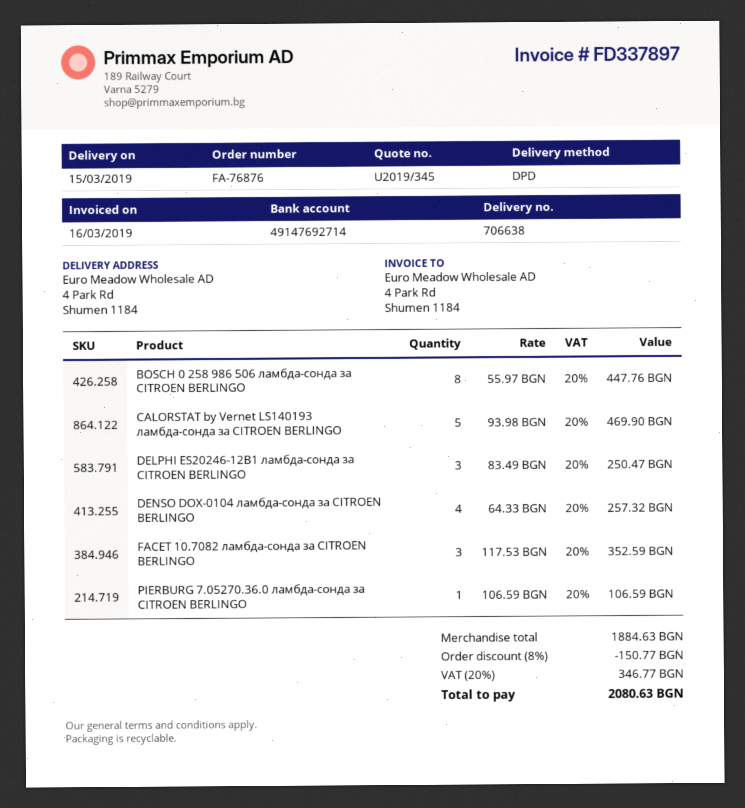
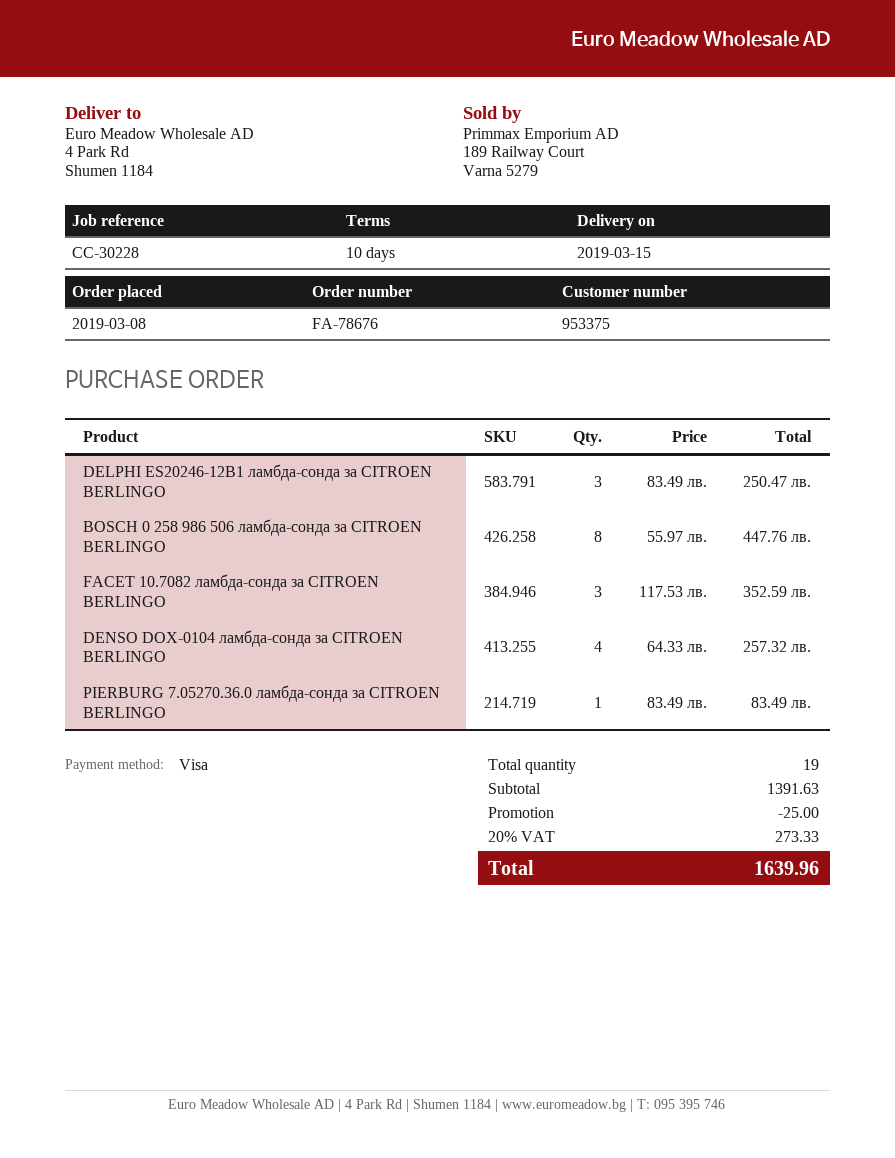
order number: FA-76876 -> FA-78676
CALORSTAT by Vernet LS140193 ламбда-сонда за CITROEN BERLINGO: 5 x 93.98 = 469.90 -> none
PIERBURG 7.05270.36.0 ламбда-сонда за CITROEN BERLINGO: 1 x 106.59 = 106.59 -> 1 x 83.49 = 83.49
subtotal: 1884.63 -> 1391.63
discount: 150.77 -> 25.00
tax: 20% = 346.77 -> 20% = 273.33
total: 2080.63 -> 1639.96

